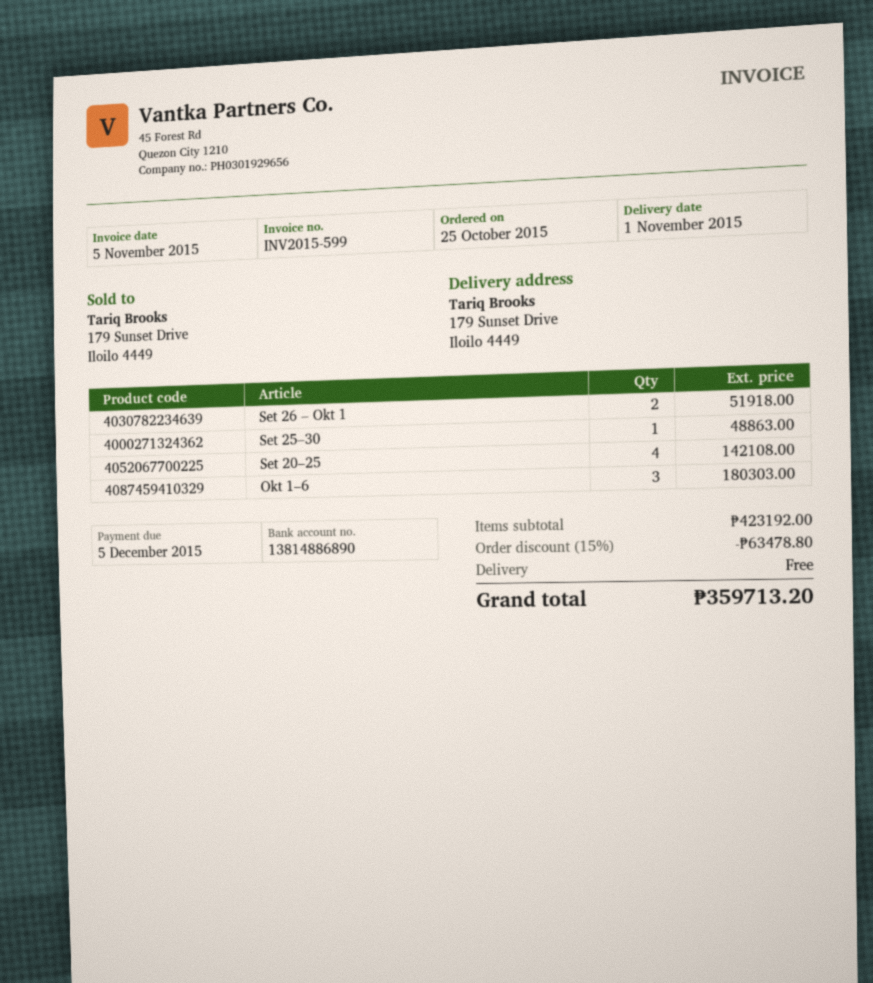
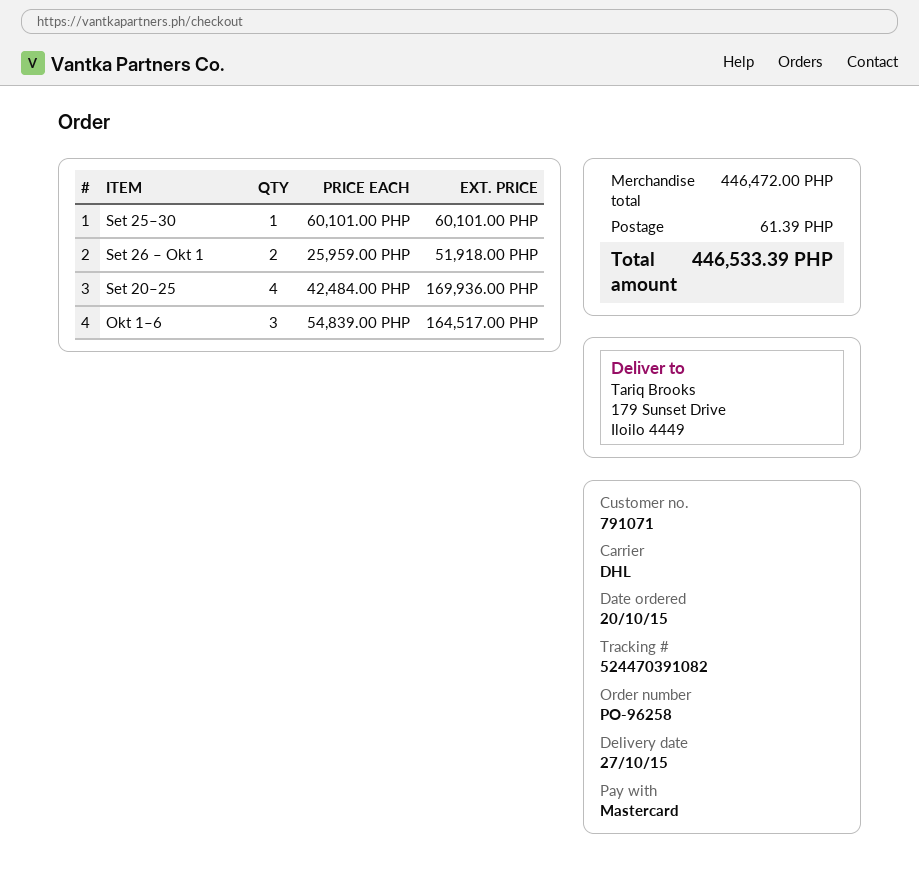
order date: 2015-10-25 -> 2015-10-20
delivery date: 2015-11-01 -> 2015-10-27
Set 25–30: 1 for 48863.00 -> 1 for 60101.00
Set 20–25: 4 for 142108.00 -> 4 for 169936.00
Okt 1–6: 3 for 180303.00 -> 3 for 164517.00
subtotal: 423192.00 -> 446472.00
discount: 15% = 63478.80 -> none
shipping: 0.00 -> 61.39
total: 359713.20 -> 446533.39

